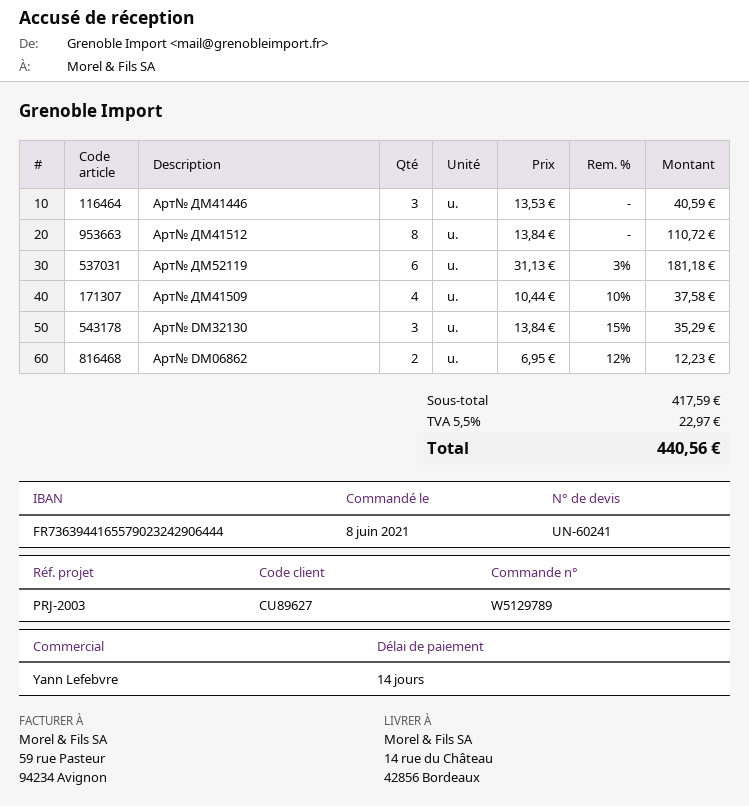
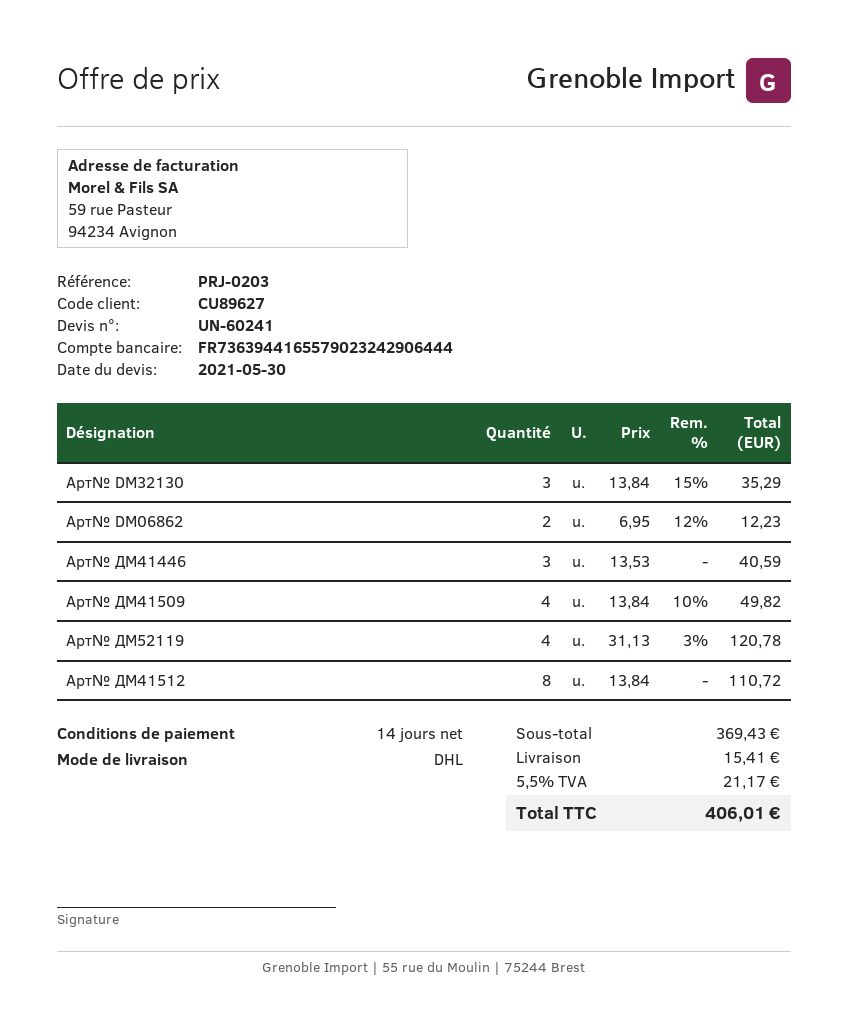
reference: PRJ-2003 -> PRJ-0203
Арт№ ДМ52119: 6 x 31.13 - 3% = 181.18 -> 4 x 31.13 - 3% = 120.78
Арт№ ДМ41509: 4 x 10.44 - 10% = 37.58 -> 4 x 13.84 - 10% = 49.82
subtotal: 417.59 -> 369.43
shipping: none -> 15.41
tax: 5.5% = 22.97 -> 5.5% = 21.17
total: 440.56 -> 406.01

